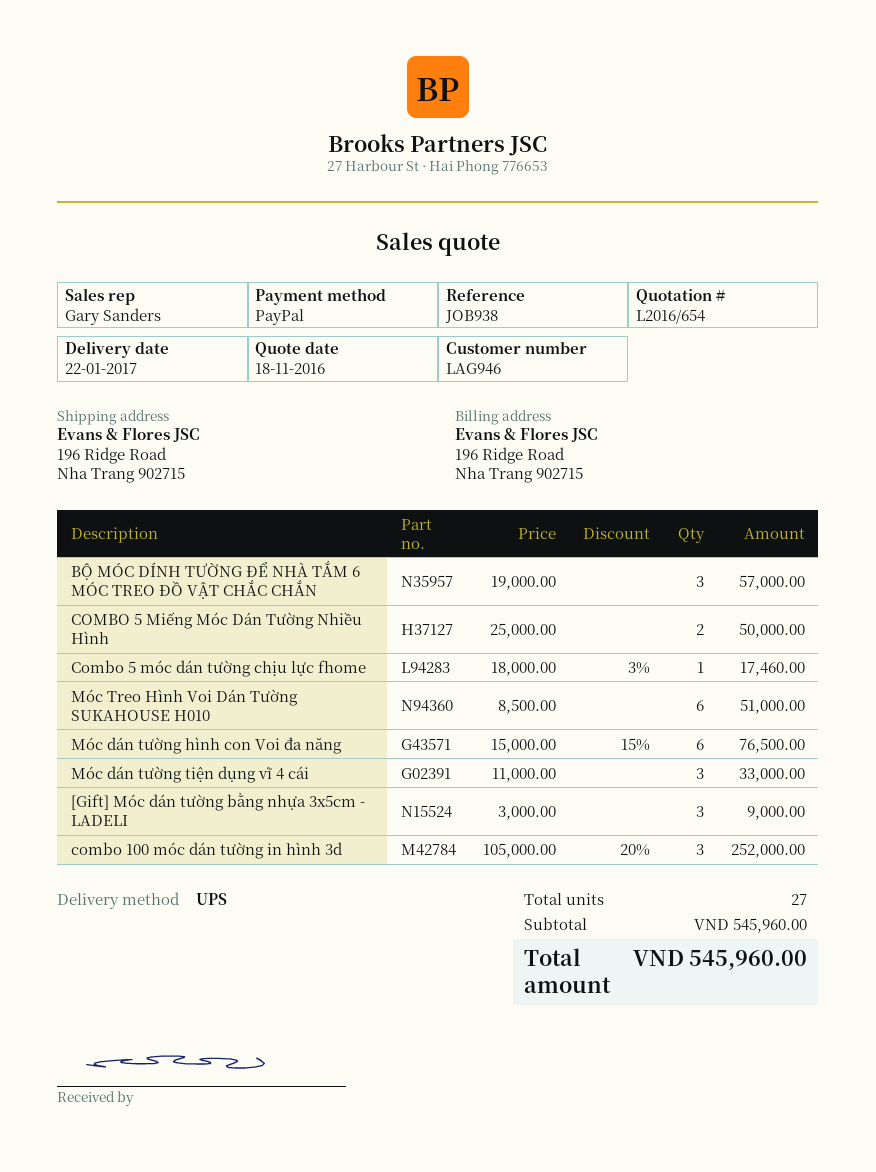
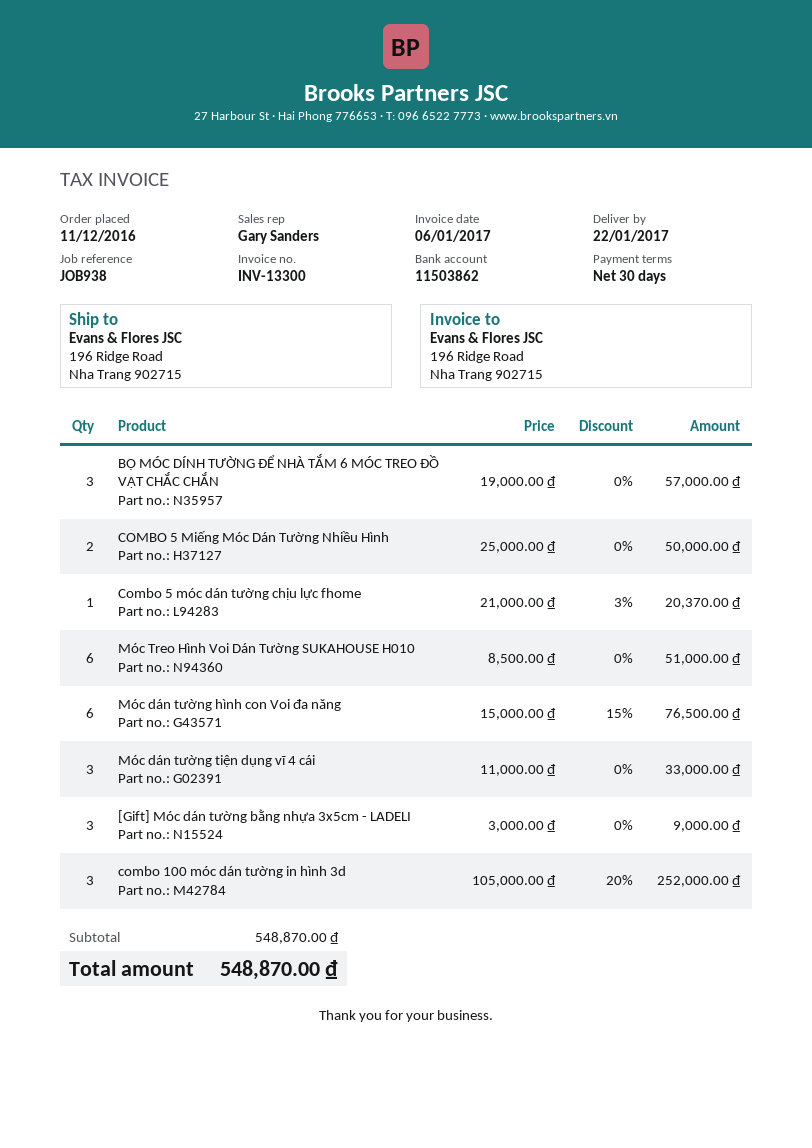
Combo 5 móc dán tường chịu lực fhome: 1 x 18000.00 - 3% = 17460.00 -> 1 x 21000.00 - 3% = 20370.00
subtotal: 545960.00 -> 548870.00
total: 545960.00 -> 548870.00

